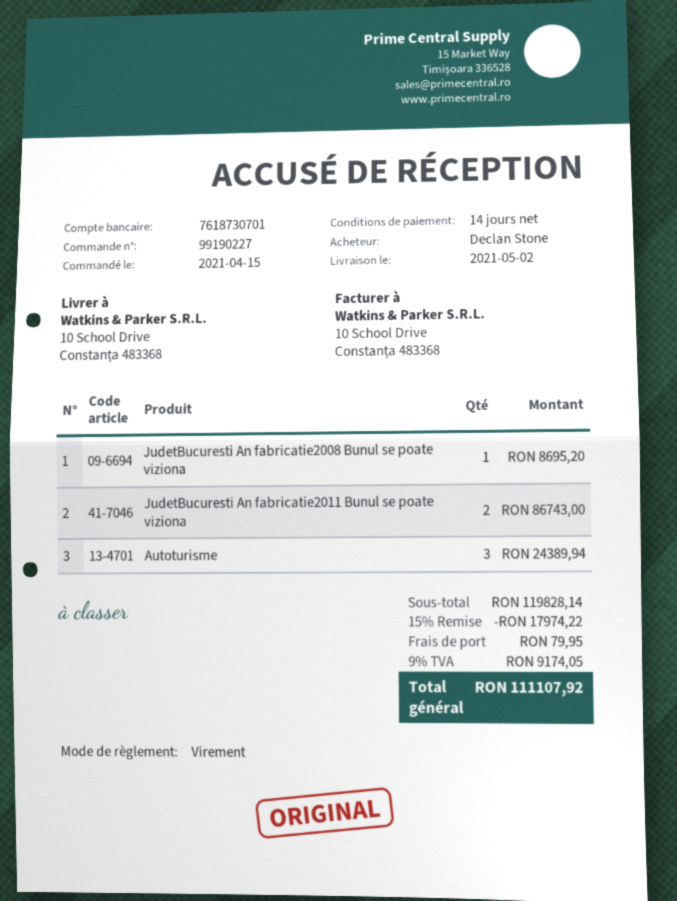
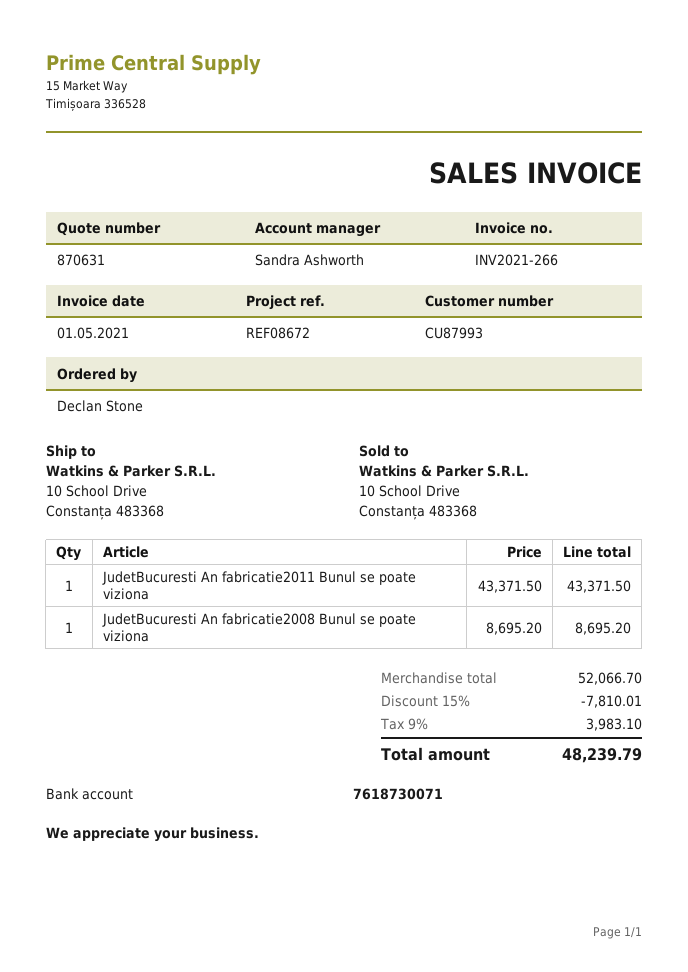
bank account: 7618730701 -> 7618730071
JudetBucuresti An fabricatie2011 Bunul se poate viziona: 2 for 86743.00 -> 1 for 43371.50
Autoturisme: 3 for 24389.94 -> none
subtotal: 119828.14 -> 52066.70
discount: 15% = 17974.22 -> 15% = 7810.01
shipping: 79.95 -> none
tax: 9% = 9174.05 -> 9% = 3983.10
total: 111107.92 -> 48239.79

